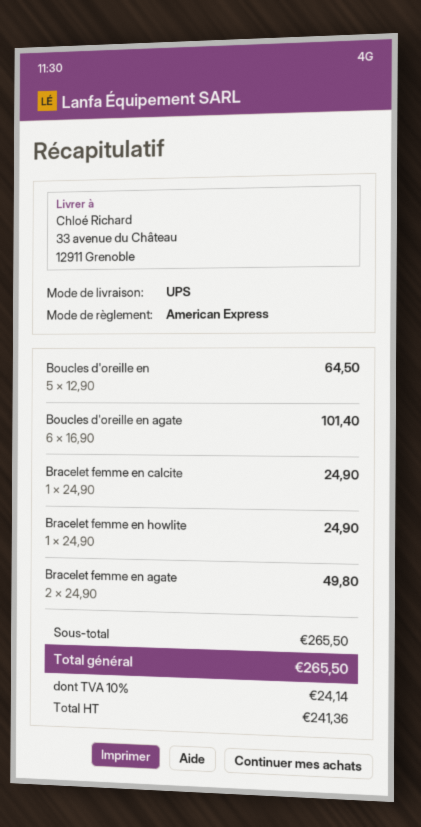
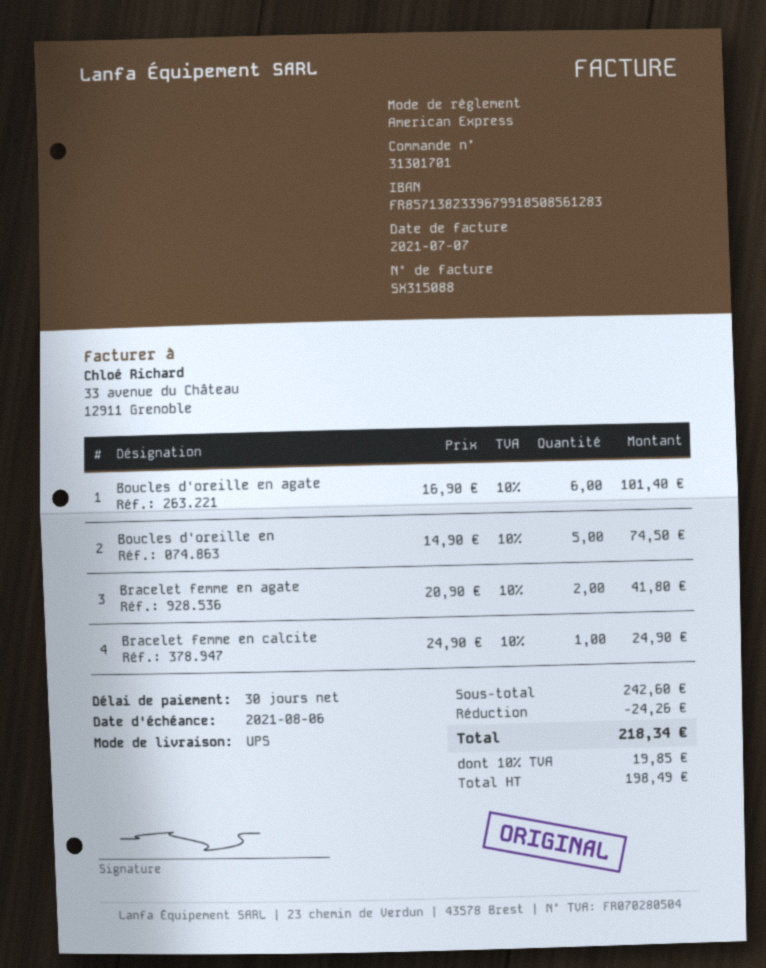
Boucles d'oreille en: 5 x 12.90 = 64.50 -> 5 x 14.90 = 74.50
Bracelet femme en howlite: 1 x 24.90 = 24.90 -> none
Bracelet femme en agate: 2 x 24.90 = 49.80 -> 2 x 20.90 = 41.80
subtotal: 265.50 -> 242.60
discount: none -> 24.26
net: 241.36 -> 198.49
tax: 10% = 24.14 -> 10% = 19.85
total: 265.50 -> 218.34

